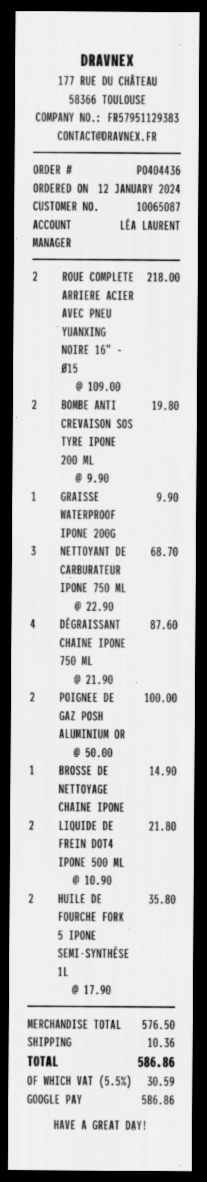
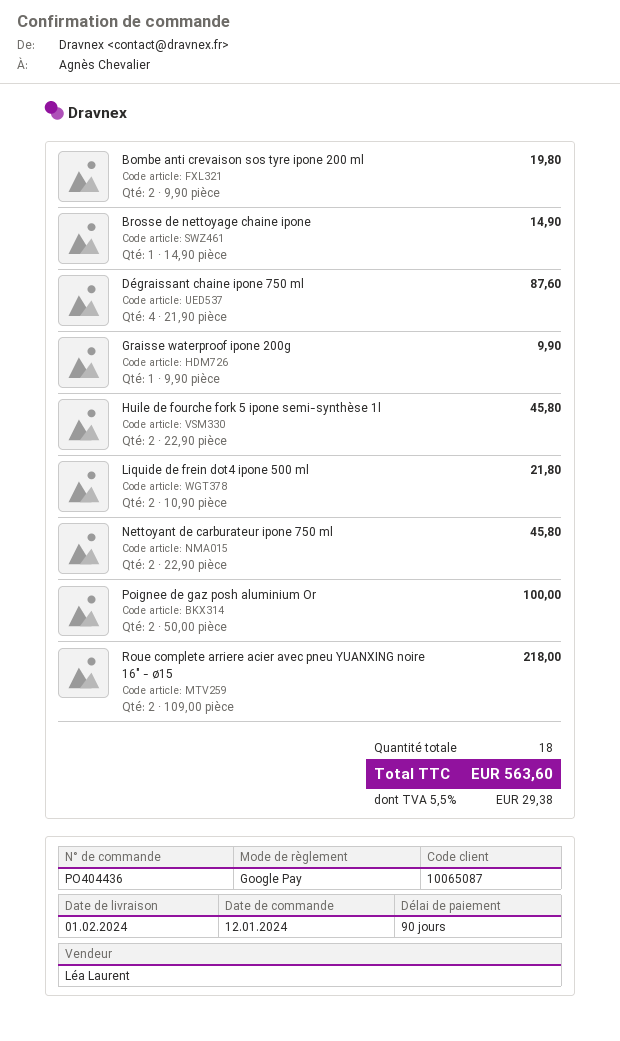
NETTOYANT DE CARBURATEUR IPONE 750 ML: 3 x 22.90 = 68.70 -> 2 x 22.90 = 45.80
HUILE DE FOURCHE FORK 5 IPONE SEMI-SYNTHÈSE 1L: 2 x 17.90 = 35.80 -> 2 x 22.90 = 45.80
shipping: 10.36 -> none
tax: 5.5% = 30.59 -> 5.5% = 29.38
total: 586.86 -> 563.60

